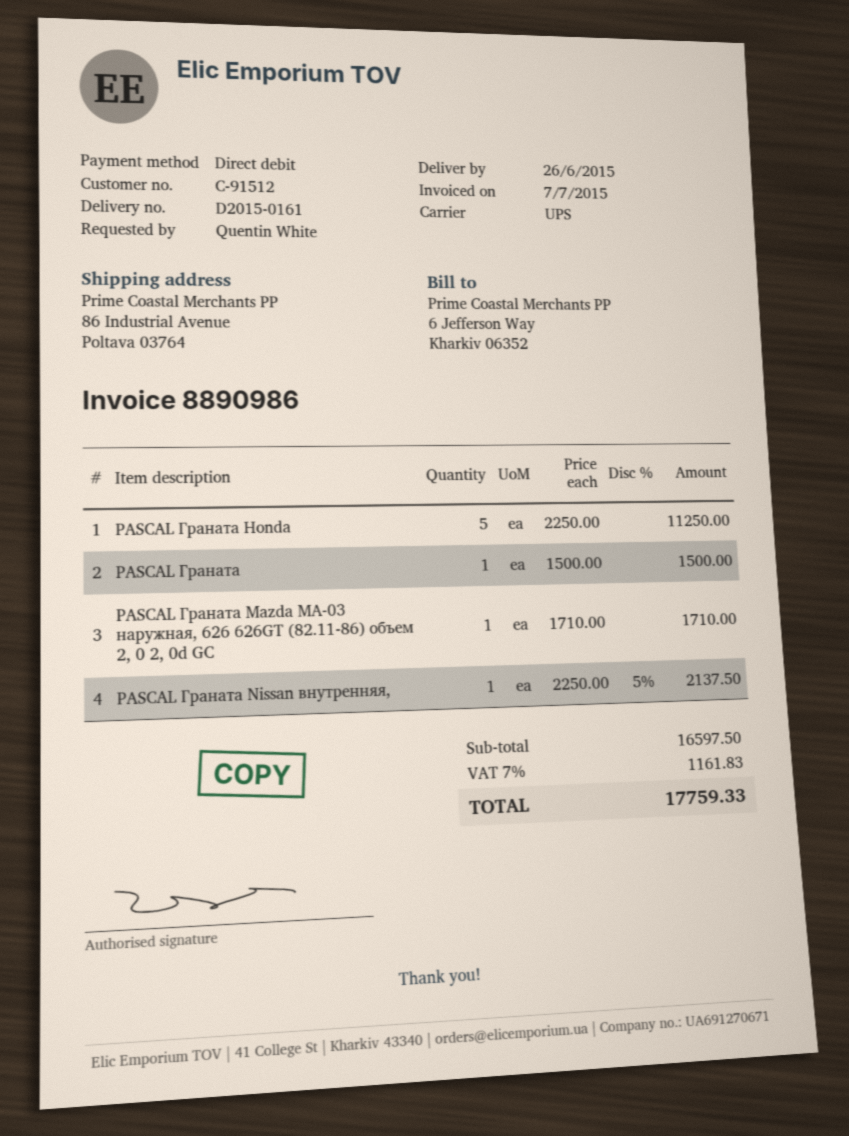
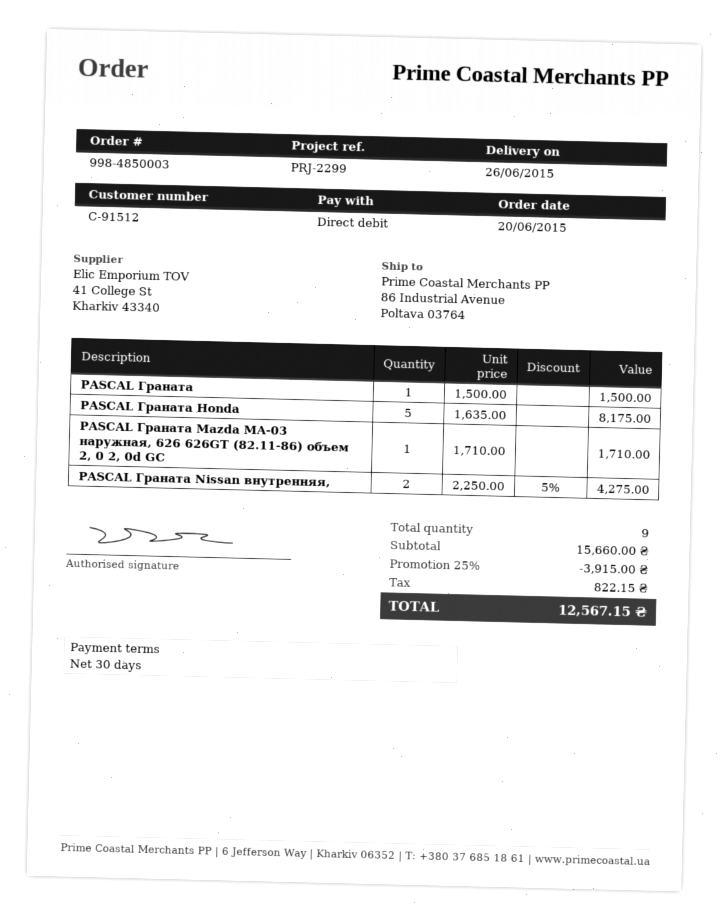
PASCAL Граната Honda: 5 x 2250.00 = 11250.00 -> 5 x 1635.00 = 8175.00
PASCAL Граната Nissan внутренняя,: 1 x 2250.00 - 5% = 2137.50 -> 2 x 2250.00 - 5% = 4275.00
subtotal: 16597.50 -> 15660.00
discount: none -> 25% = 3915.00
tax: 1161.83 -> 822.15
total: 17759.33 -> 12567.15

